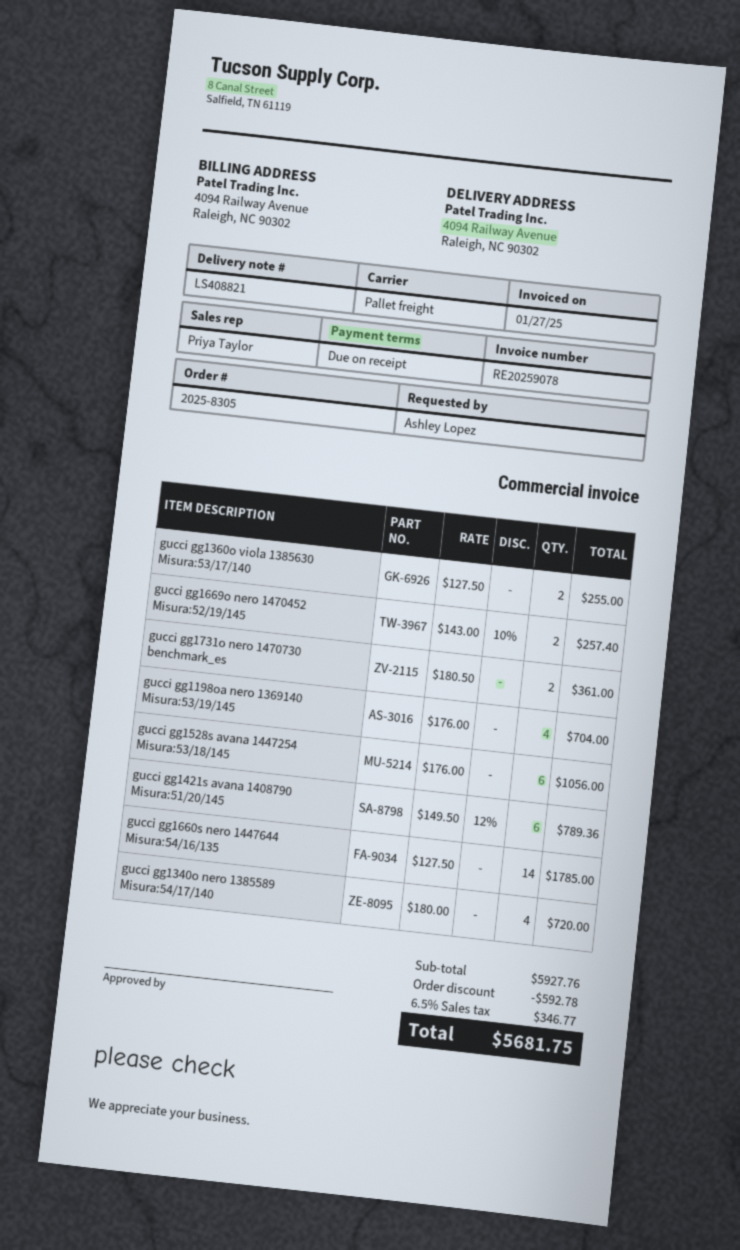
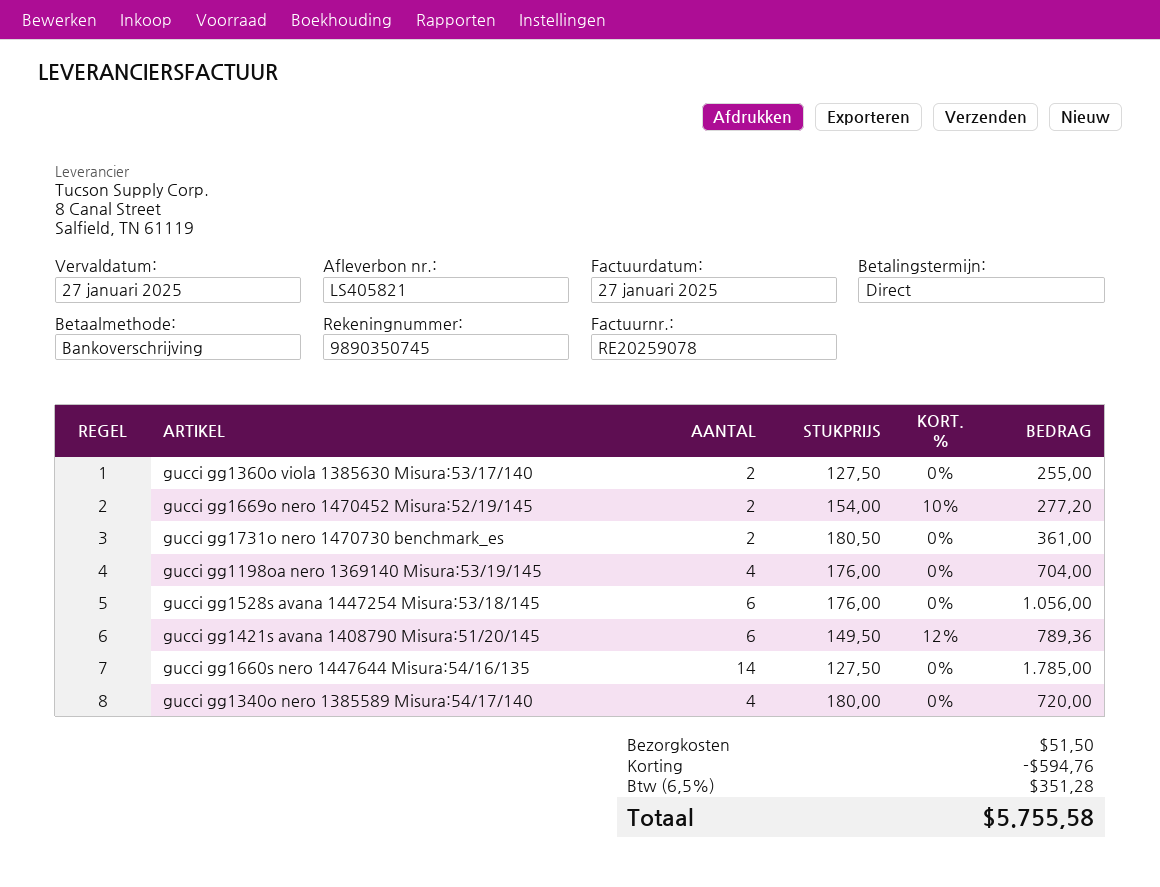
delivery note number: LS408821 -> LS405821
gucci gg1669o nero 1470452 Misura:52/19/145: 2 x 143.00 - 10% = 257.40 -> 2 x 154.00 - 10% = 277.20
discount: 592.78 -> 594.76
shipping: none -> 51.50
tax: 6.5% = 346.77 -> 6.5% = 351.28
total: 5681.75 -> 5755.58

